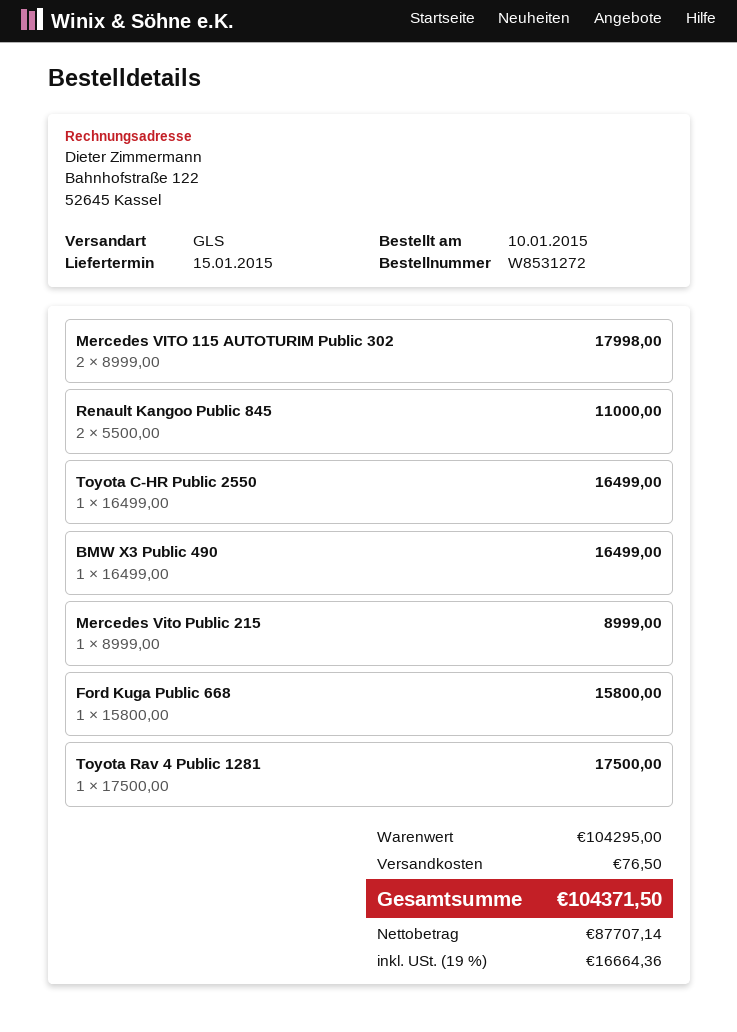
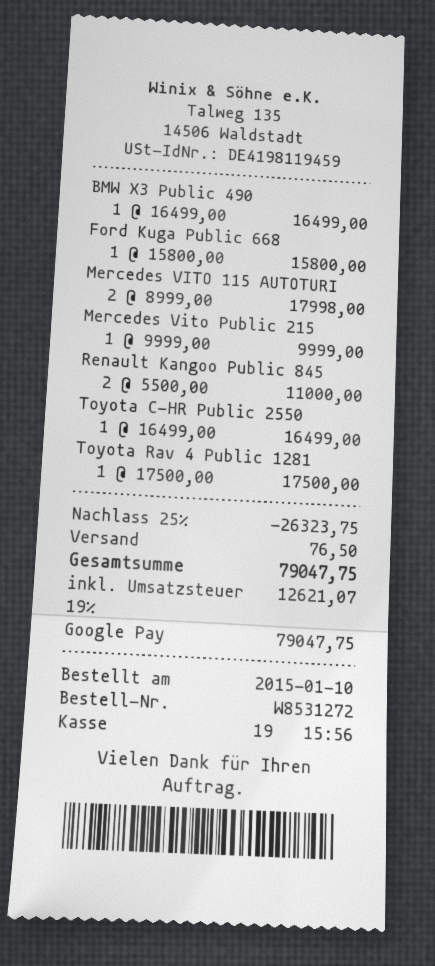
Mercedes Vito Public 215: 1 x 8999.00 = 8999.00 -> 1 x 9999.00 = 9999.00
discount: none -> 25% = 26323.75
tax: 19% = 16664.36 -> 19% = 12621.07
total: 104371.50 -> 79047.75

